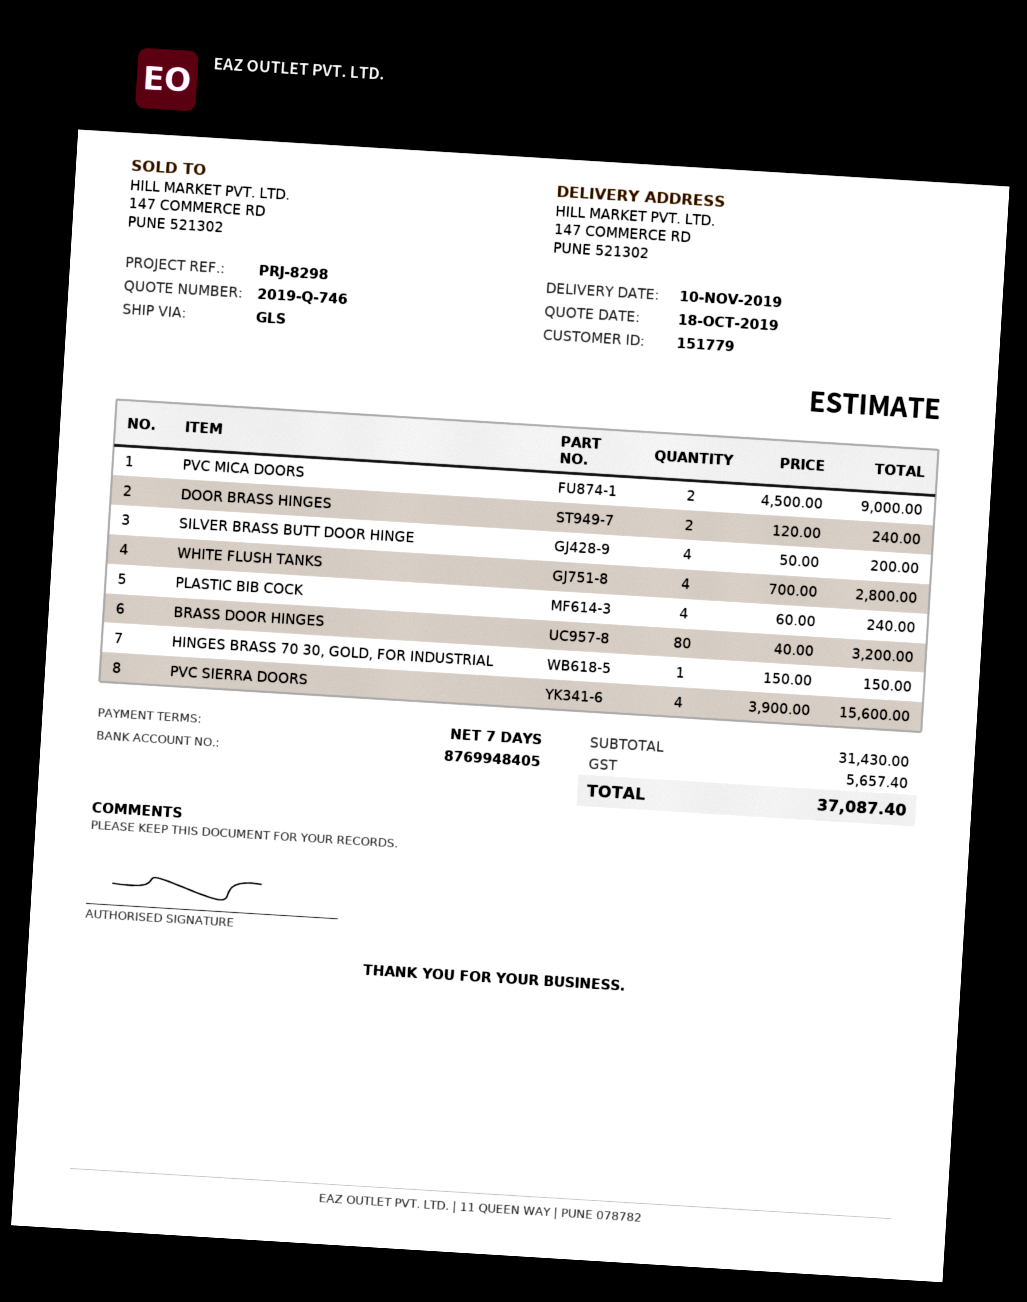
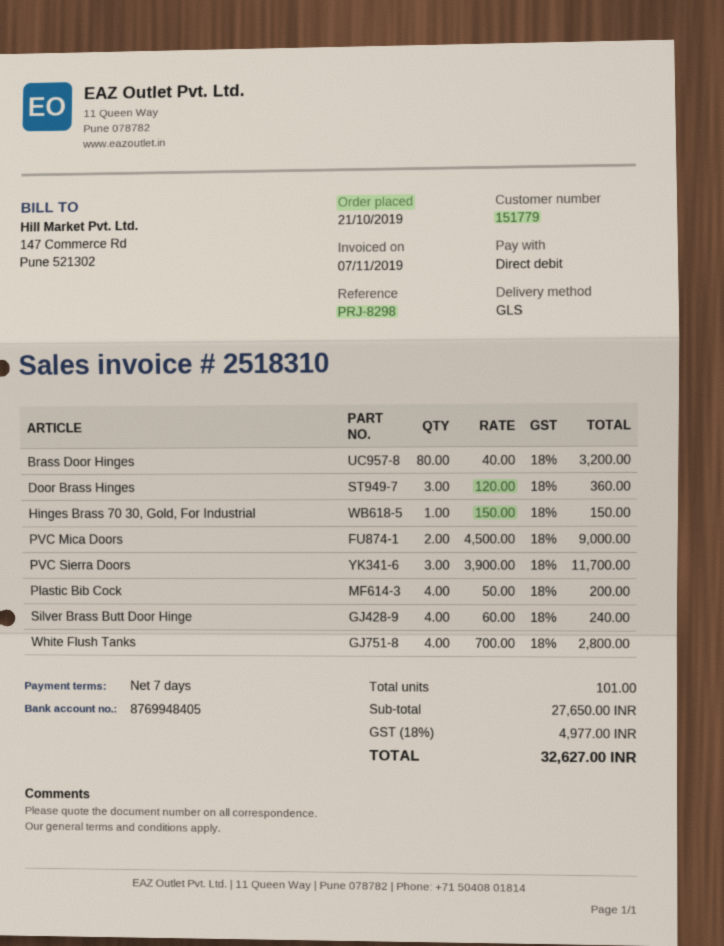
DOOR BRASS HINGES: 2 x 120.00 = 240.00 -> 3 x 120.00 = 360.00
SILVER BRASS BUTT DOOR HINGE: 4 x 50.00 = 200.00 -> 4 x 60.00 = 240.00
PLASTIC BIB COCK: 4 x 60.00 = 240.00 -> 4 x 50.00 = 200.00
PVC SIERRA DOORS: 4 x 3900.00 = 15600.00 -> 3 x 3900.00 = 11700.00
subtotal: 31430.00 -> 27650.00
tax: 5657.40 -> 4977.00
total: 37087.40 -> 32627.00

